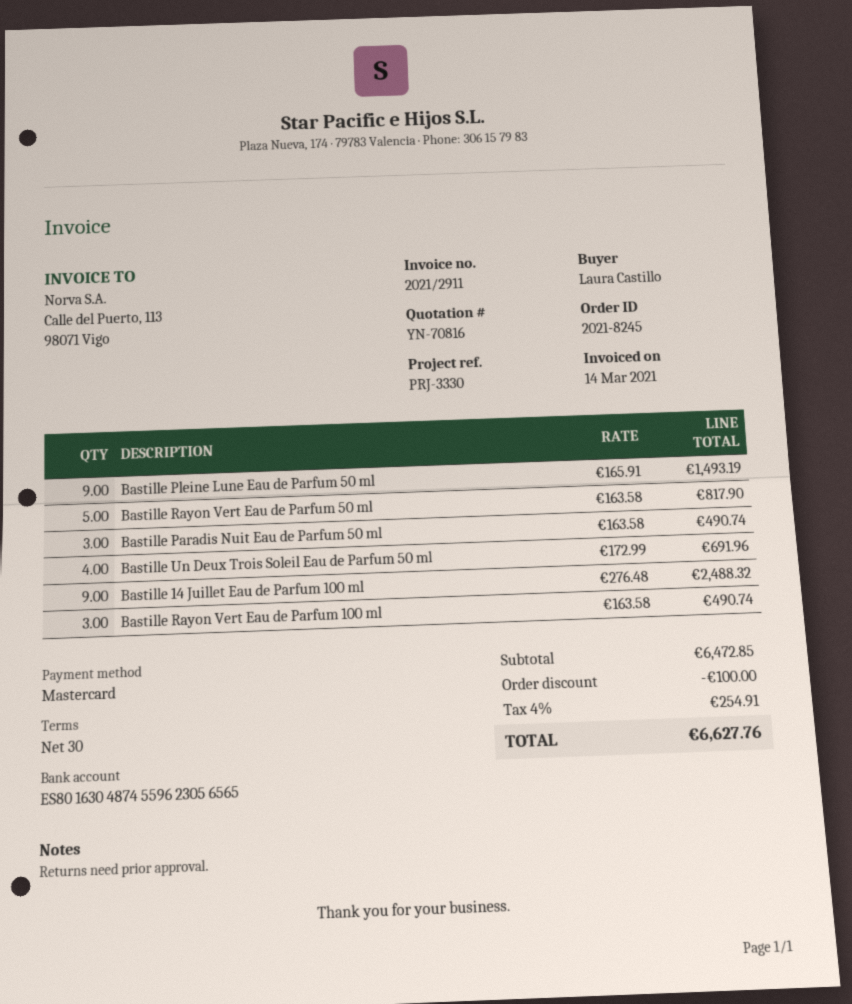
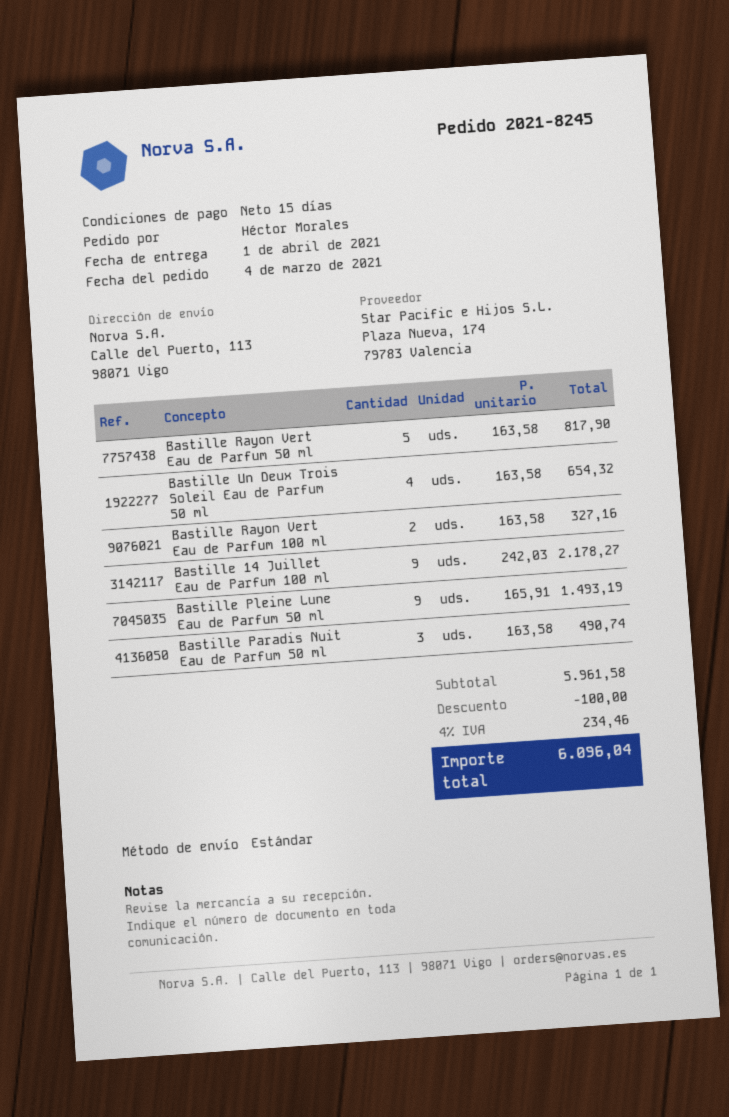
payment terms: 30 days -> 15 days
ordered by: Laura Castillo -> Héctor Morales
Bastille Un Deux Trois Soleil Eau de Parfum 50 ml: 4 x 172.99 = 691.96 -> 4 x 163.58 = 654.32
Bastille 14 Juillet Eau de Parfum 100 ml: 9 x 276.48 = 2488.32 -> 9 x 242.03 = 2178.27
Bastille Rayon Vert Eau de Parfum 100 ml: 3 x 163.58 = 490.74 -> 2 x 163.58 = 327.16
subtotal: 6472.85 -> 5961.58
tax: 4% = 254.91 -> 4% = 234.46
total: 6627.76 -> 6096.04

